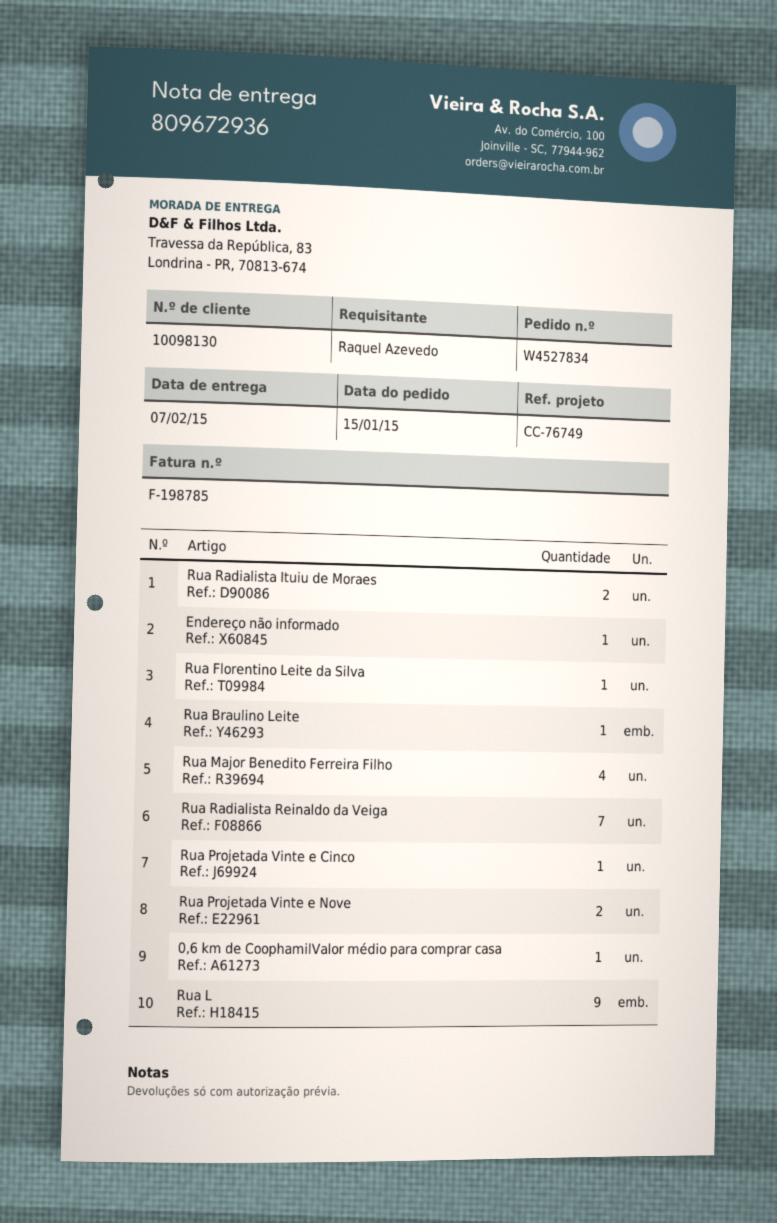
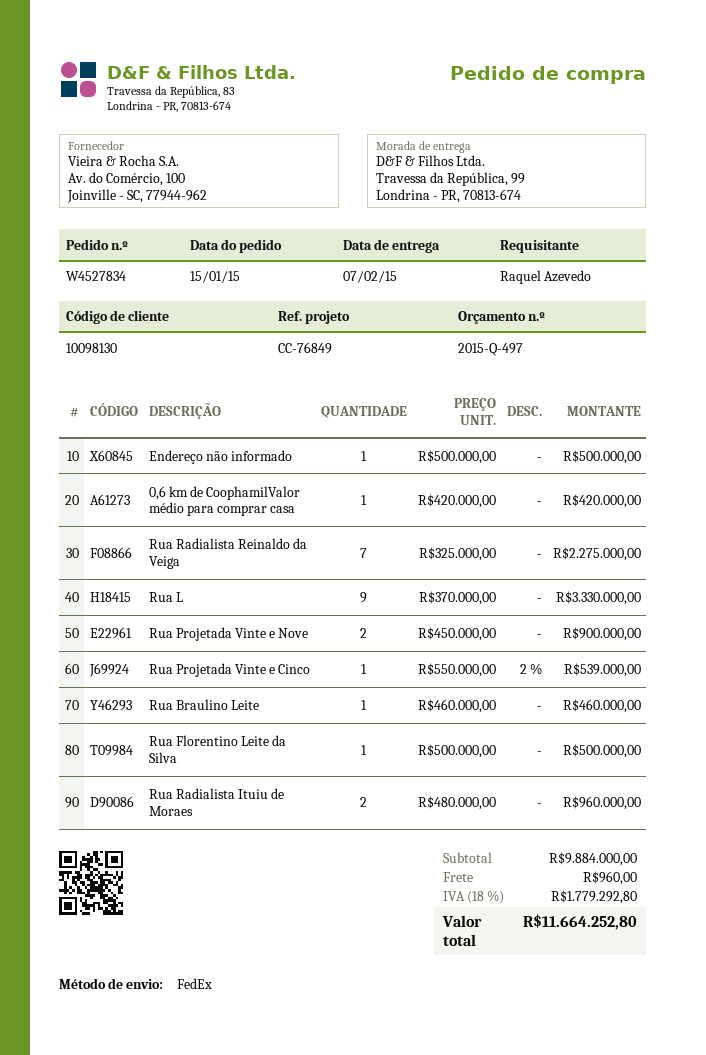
reference: CC-76749 -> CC-76849
ship to: Travessa da República, 83, Londrina - PR, 70813-674 -> Travessa da República, 99, Londrina - PR, 70813-674
Rua Major Benedito Ferreira Filho: 4 -> none

